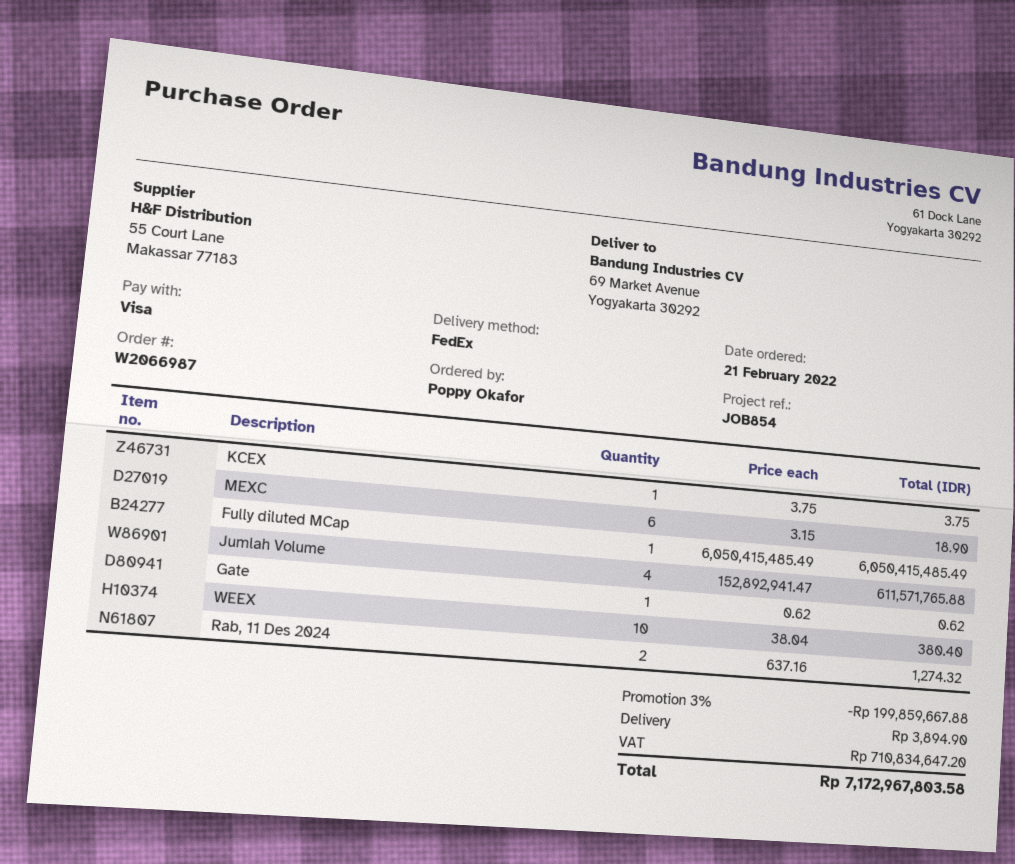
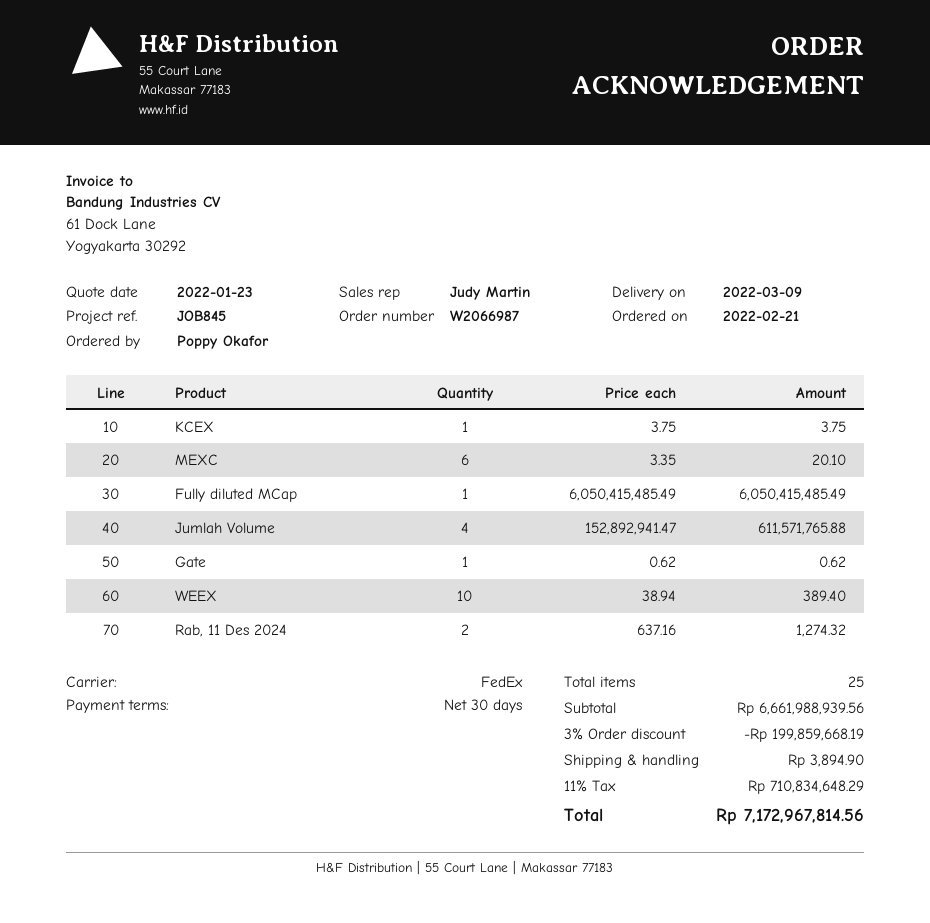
reference: JOB854 -> JOB845
MEXC: 6 x 3.15 = 18.90 -> 6 x 3.35 = 20.10
WEEX: 10 x 38.04 = 380.40 -> 10 x 38.94 = 389.40
discount: 3% = 199859667.88 -> 3% = 199859668.19
tax: 710834647.20 -> 710834648.29
total: 7172967803.58 -> 7172967814.56

